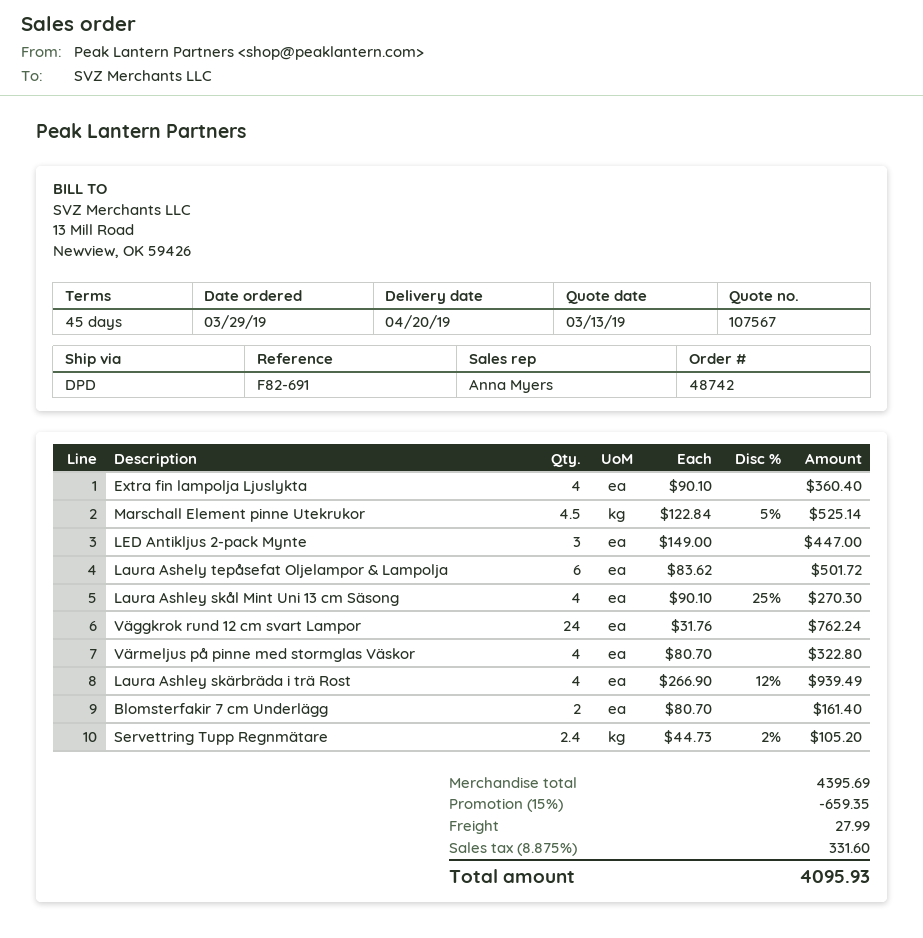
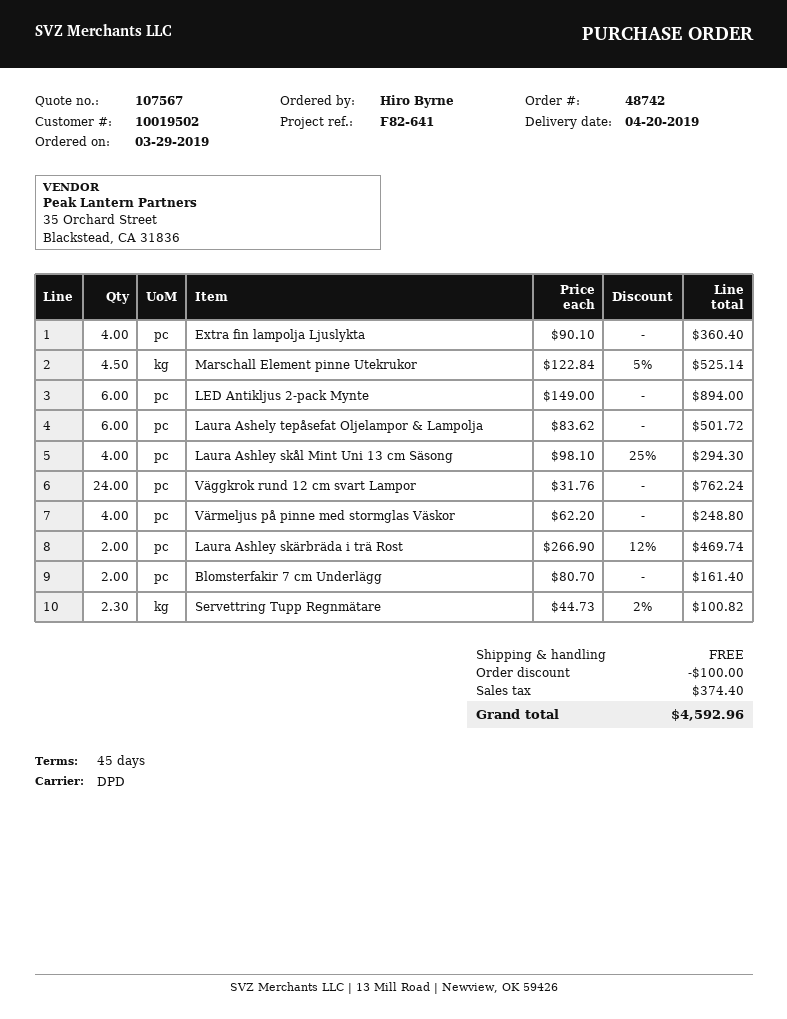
reference: F82-691 -> F82-641
LED Antikljus 2-pack Mynte: 3 x 149.00 = 447.00 -> 6 x 149.00 = 894.00
Laura Ashley skål Mint Uni 13 cm Säsong: 4 x 90.10 - 25% = 270.30 -> 4 x 98.10 - 25% = 294.30
Värmeljus på pinne med stormglas Väskor: 4 x 80.70 = 322.80 -> 4 x 62.20 = 248.80
Laura Ashley skärbräda i trä Rost: 4 x 266.90 - 12% = 939.49 -> 2 x 266.90 - 12% = 469.74
Servettring Tupp Regnmätare: 2.4 x 44.73 - 2% = 105.20 -> 2.3 x 44.73 - 2% = 100.82
discount: 659.35 -> 100.00
shipping: 27.99 -> 0.00
tax: 331.60 -> 374.40
total: 4095.93 -> 4592.96

